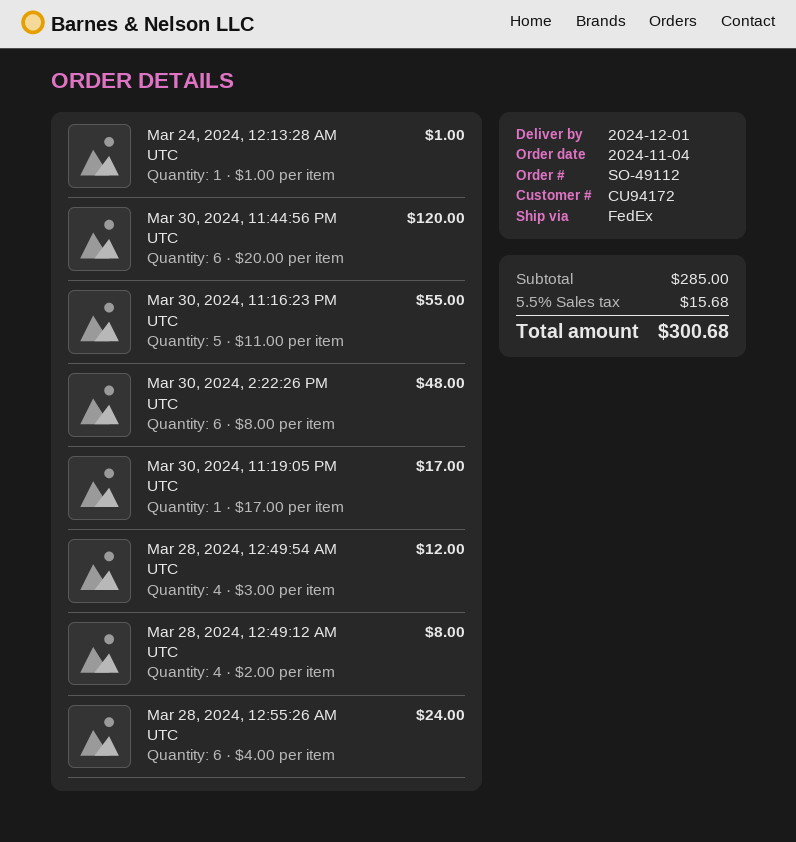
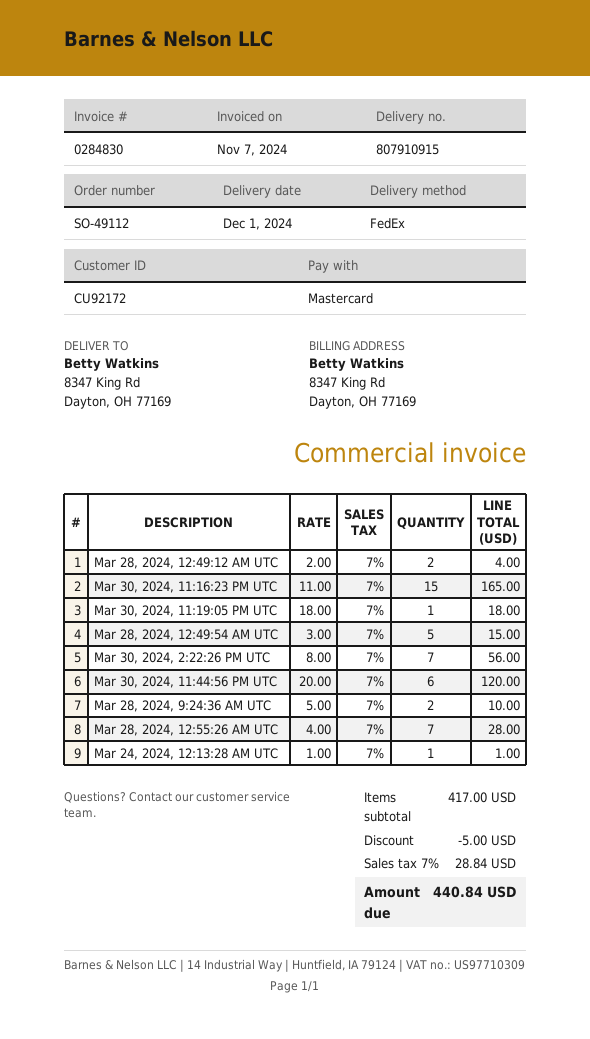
customer number: CU94172 -> CU92172
Mar 30, 2024, 11:16:23 PM UTC: 5 x 11.00 = 55.00 -> 15 x 11.00 = 165.00
Mar 30, 2024, 2:22:26 PM UTC: 6 x 8.00 = 48.00 -> 7 x 8.00 = 56.00
Mar 30, 2024, 11:19:05 PM UTC: 1 x 17.00 = 17.00 -> 1 x 18.00 = 18.00
Mar 28, 2024, 12:49:54 AM UTC: 4 x 3.00 = 12.00 -> 5 x 3.00 = 15.00
Mar 28, 2024, 12:49:12 AM UTC: 4 x 2.00 = 8.00 -> 2 x 2.00 = 4.00
Mar 28, 2024, 12:55:26 AM UTC: 6 x 4.00 = 24.00 -> 7 x 4.00 = 28.00
Mar 28, 2024, 9:24:36 AM UTC: none -> 2 x 5.00 = 10.00
subtotal: 285.00 -> 417.00
discount: none -> 5.00
tax: 5.5% = 15.68 -> 7% = 28.84
total: 300.68 -> 440.84

